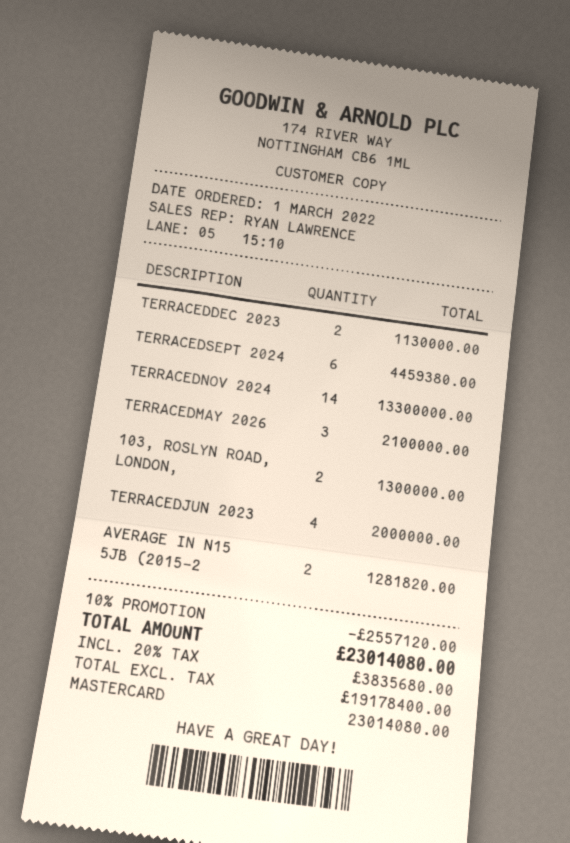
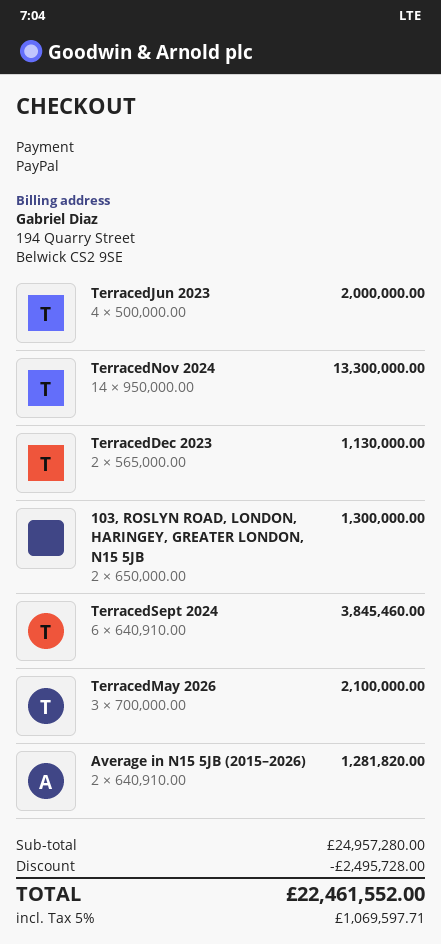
payment method: Mastercard -> PayPal
TERRACEDSEPT 2024: 6 for 4459380.00 -> 6 for 3845460.00
discount: 2557120.00 -> 2495728.00
tax: 20% = 3835680.00 -> 5% = 1069597.71
total: 23014080.00 -> 22461552.00

